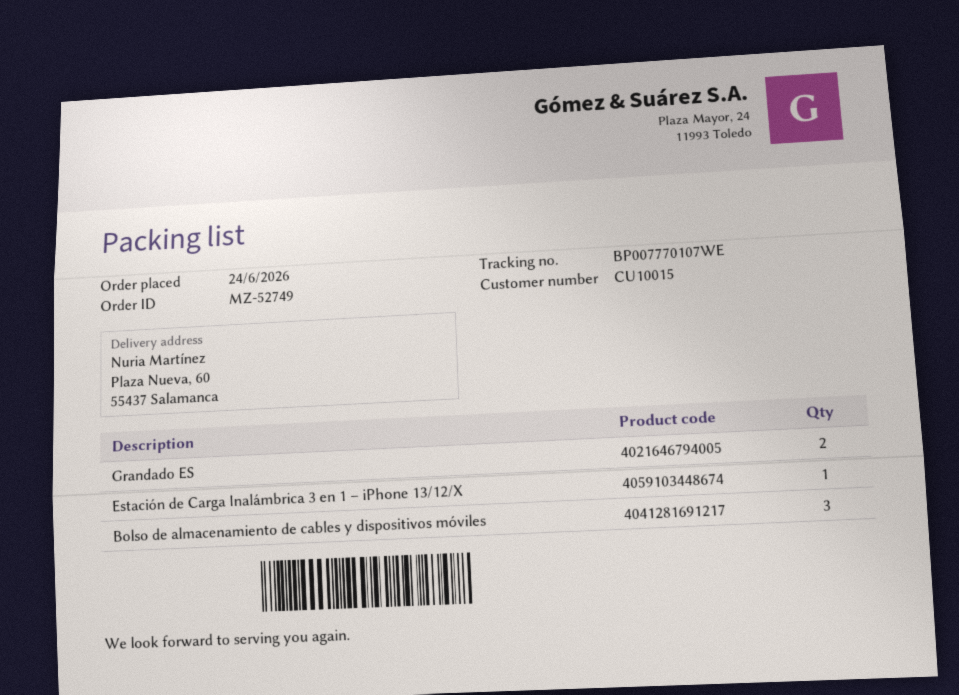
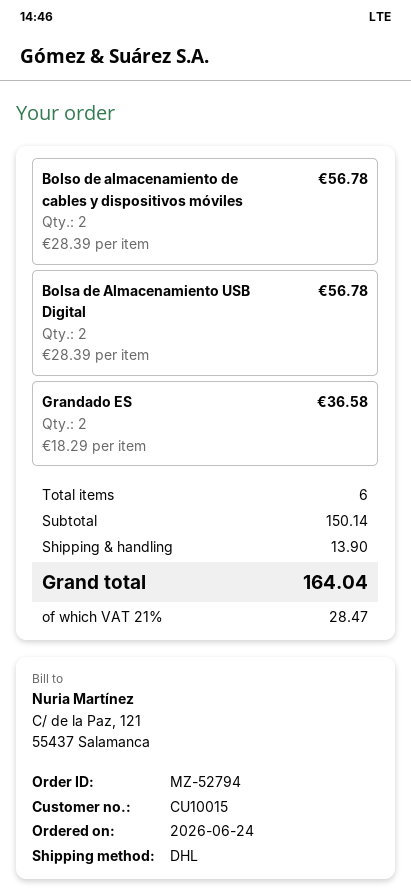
order number: MZ-52749 -> MZ-52794
Estación de Carga Inalámbrica 3 en 1 – iPhone 13/12/X: 1 -> none
Bolso de almacenamiento de cables y dispositivos móviles: 3 -> 2
Bolsa de Almacenamiento USB Digital: none -> 2

